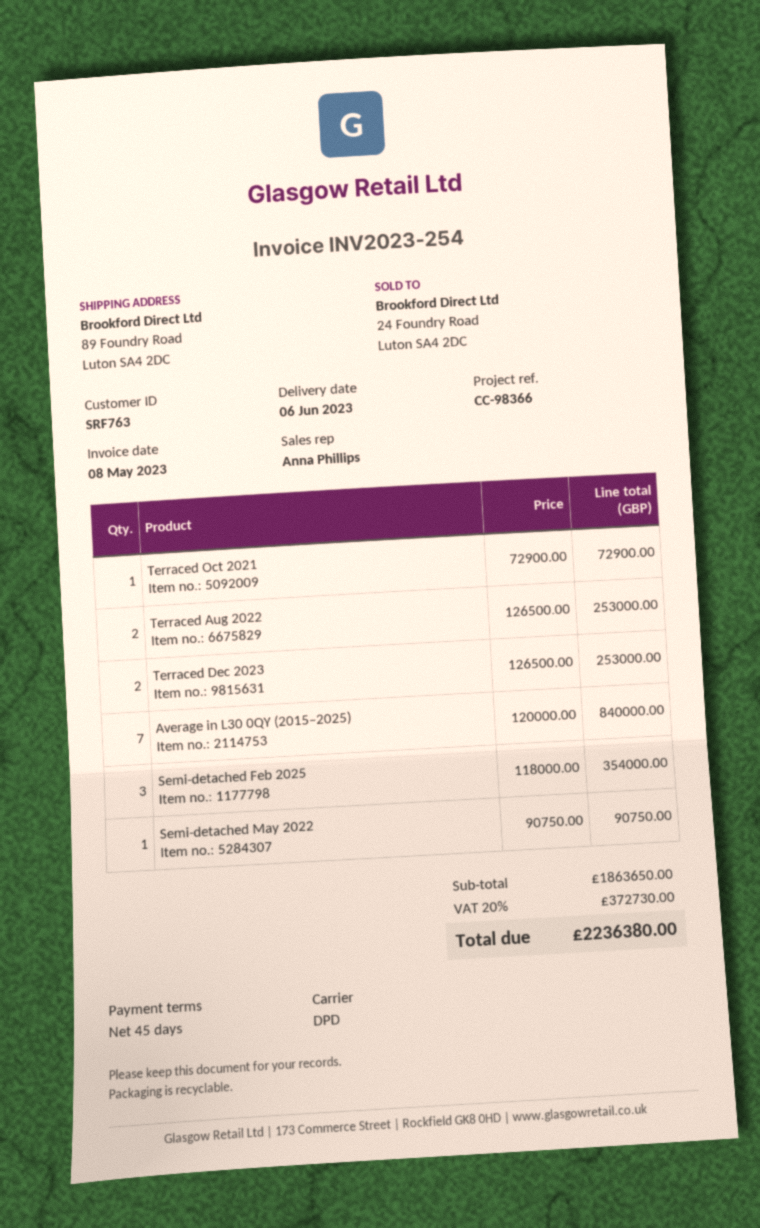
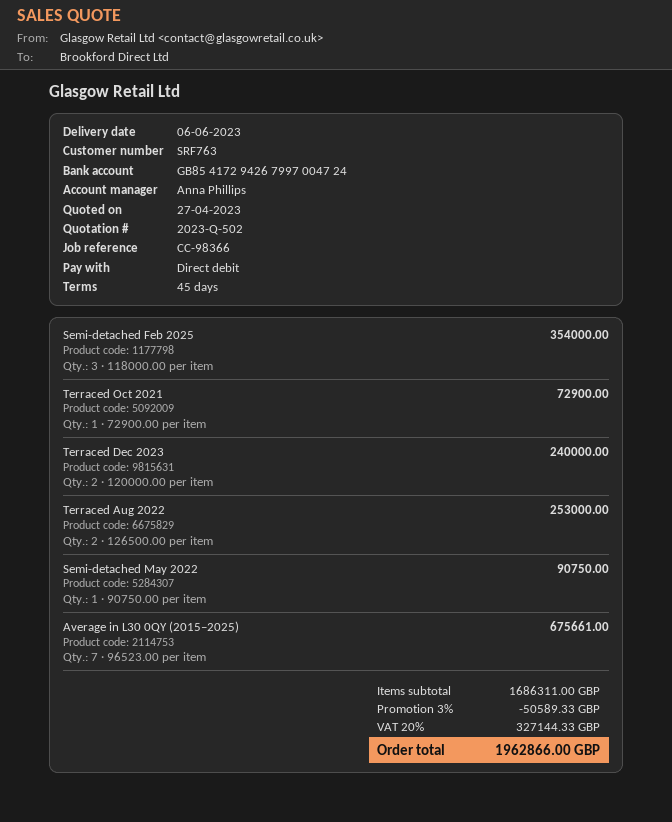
Terraced Dec 2023: 2 x 126500.00 = 253000.00 -> 2 x 120000.00 = 240000.00
Average in L30 0QY (2015–2025): 7 x 120000.00 = 840000.00 -> 7 x 96523.00 = 675661.00
subtotal: 1863650.00 -> 1686311.00
discount: none -> 3% = 50589.33
tax: 20% = 372730.00 -> 20% = 327144.33
total: 2236380.00 -> 1962866.00

